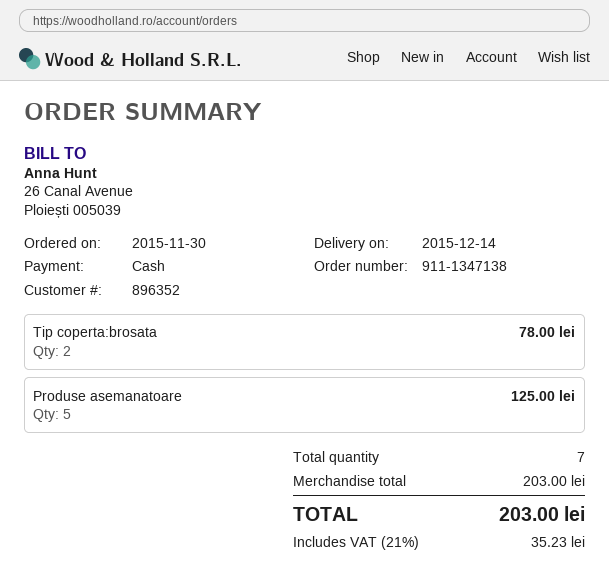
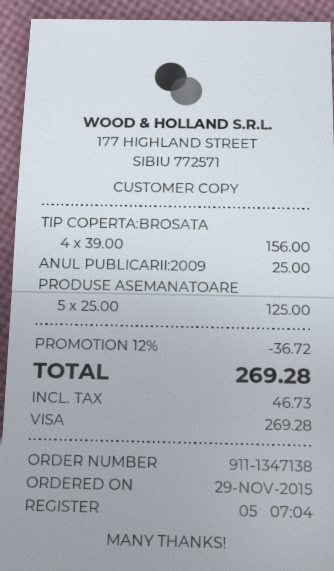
order date: 2015-11-30 -> 2015-11-29
payment method: cash -> Visa
Tip coperta:brosata: 2 for 78.00 -> 4 for 156.00
ANUL PUBLICARII:2009: none -> 1 for 25.00
discount: none -> 12% = 36.72
tax: 35.23 -> 46.73
total: 203.00 -> 269.28

